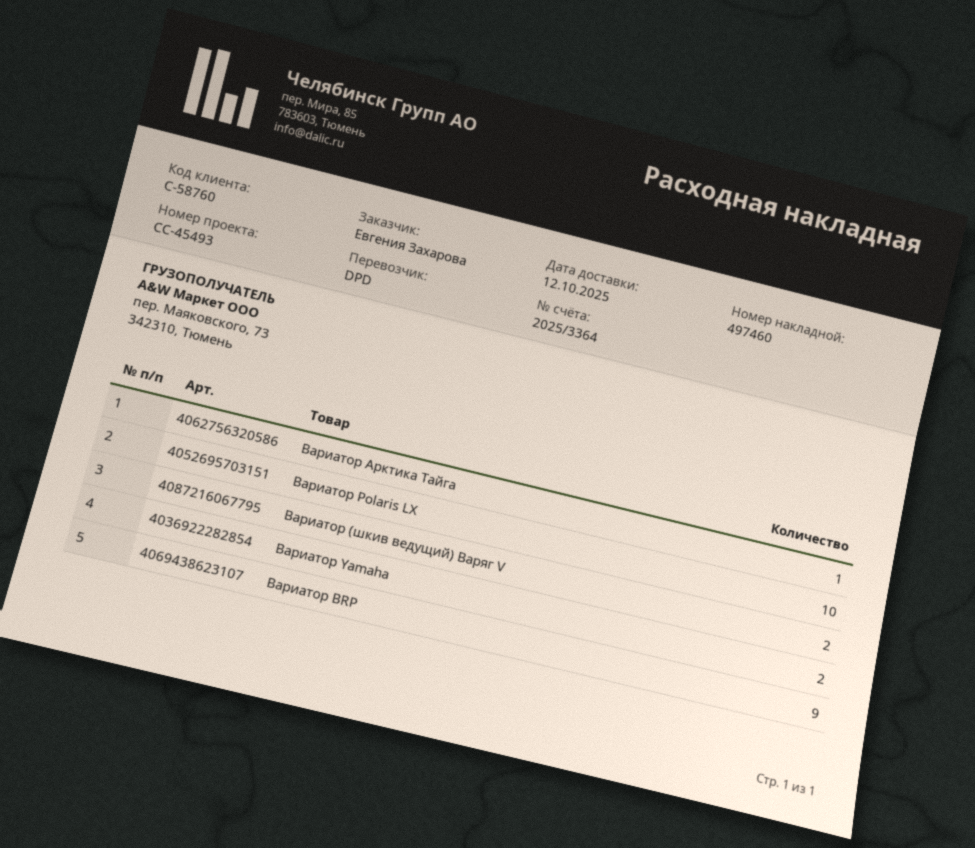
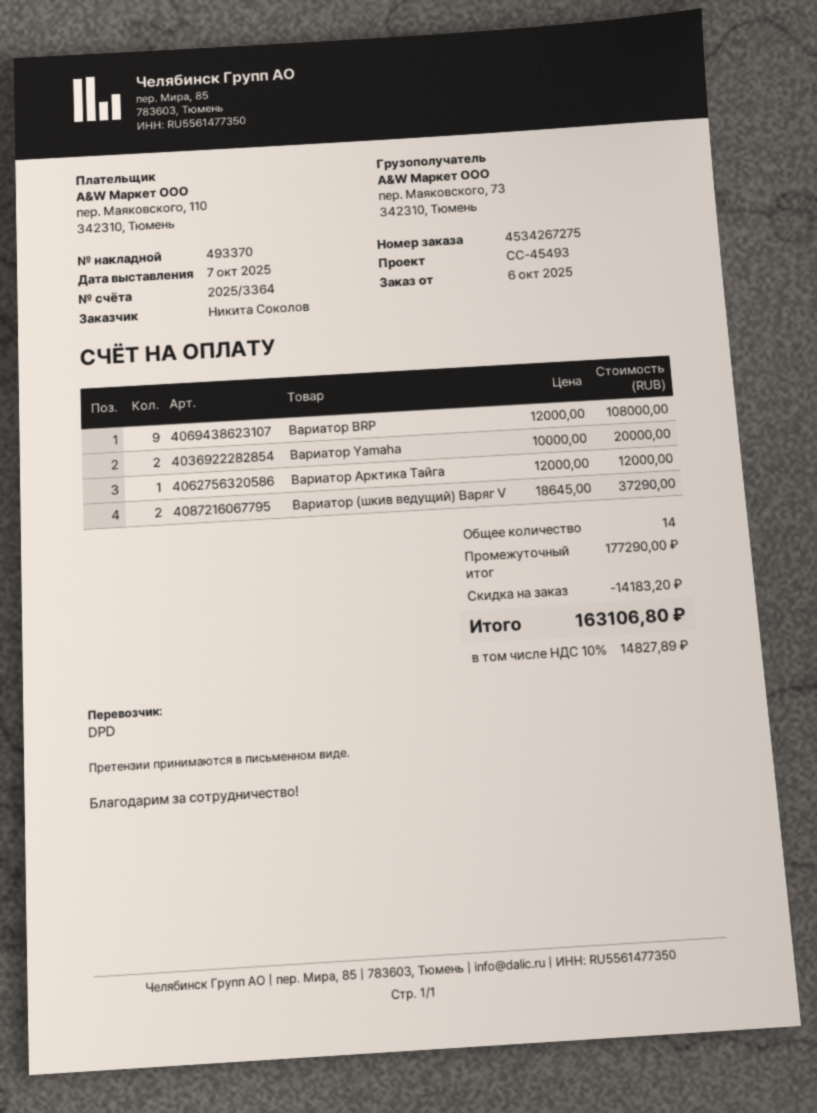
delivery note number: 497460 -> 493370
ordered by: Евгения Захарова -> Никита Соколов
Вариатор Polaris LX: 10 -> none

